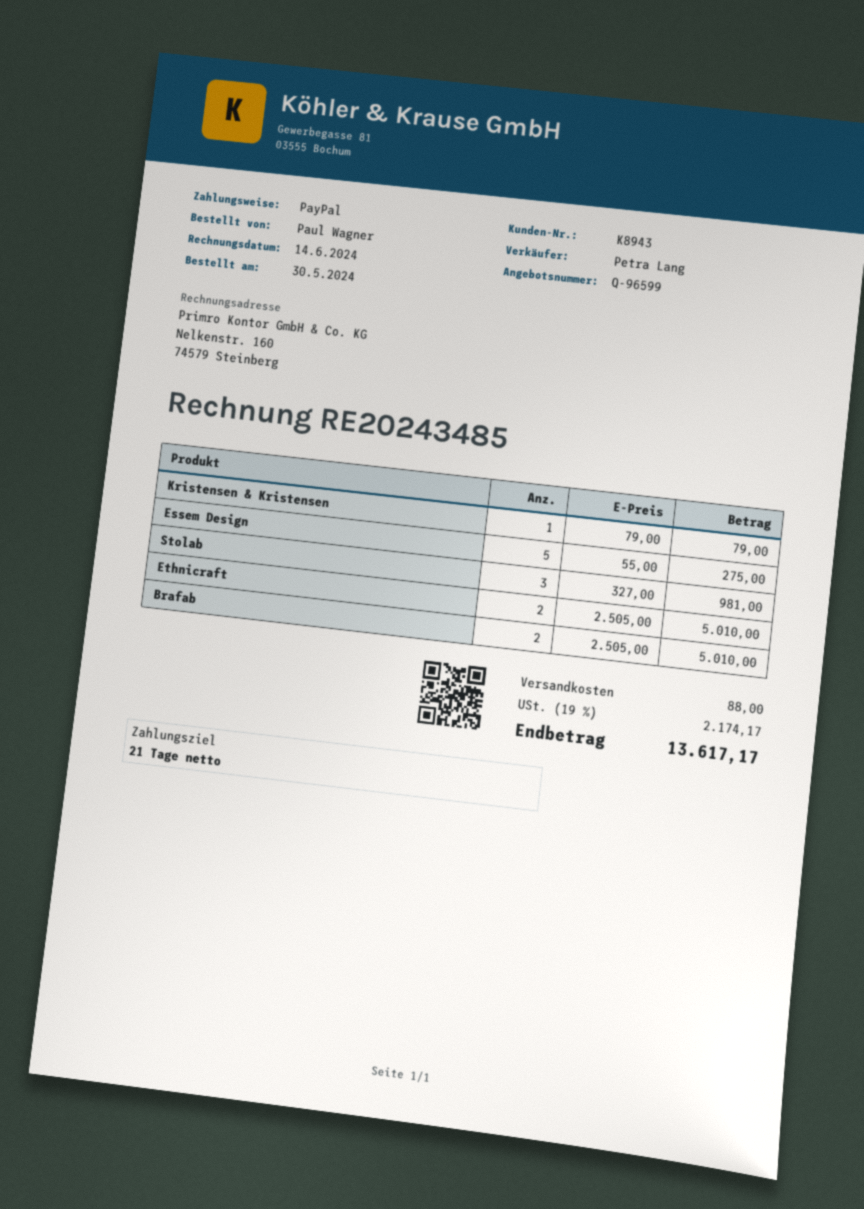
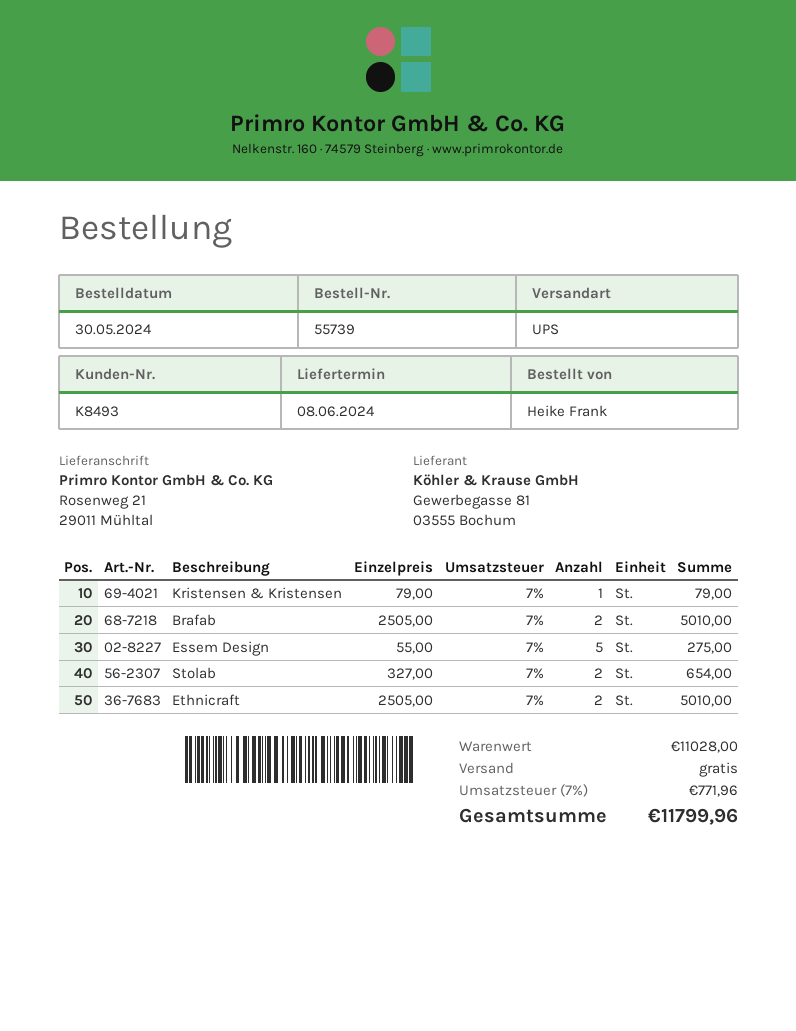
customer number: K8943 -> K8493
ordered by: Paul Wagner -> Heike Frank
Stolab: 3 x 327.00 = 981.00 -> 2 x 327.00 = 654.00
shipping: 88.00 -> 0.00
tax: 19% = 2174.17 -> 7% = 771.96
total: 13617.17 -> 11799.96

